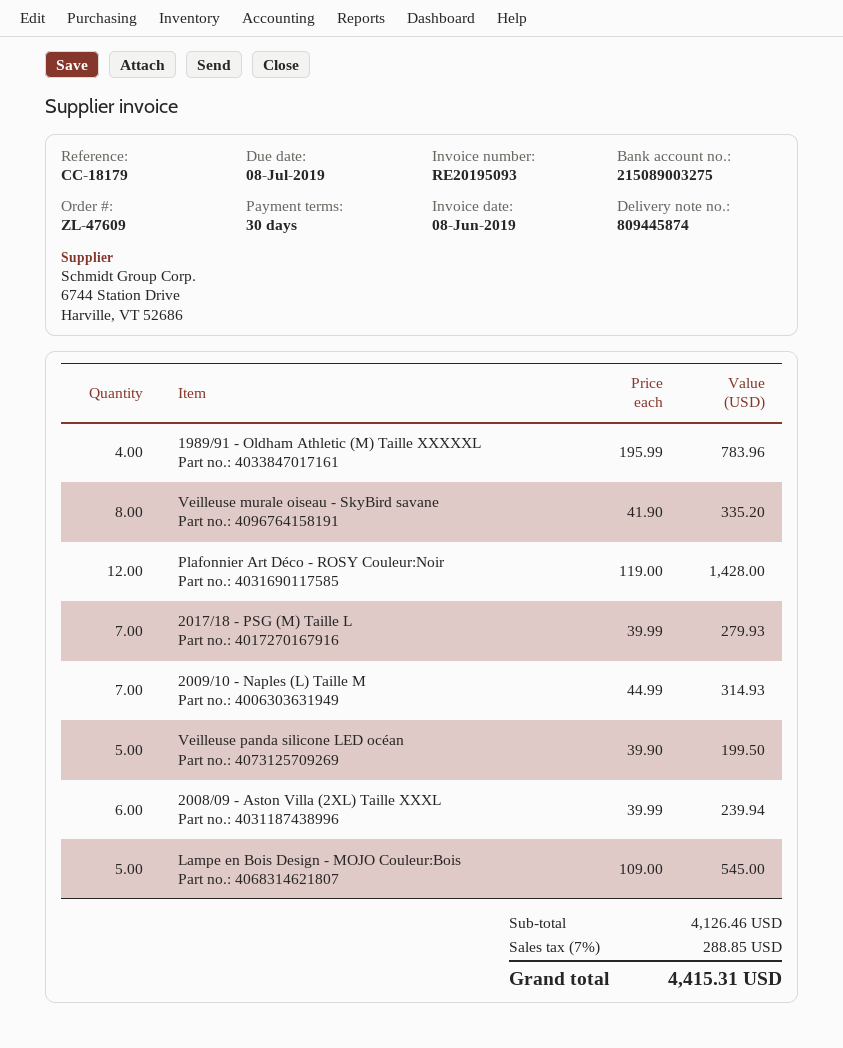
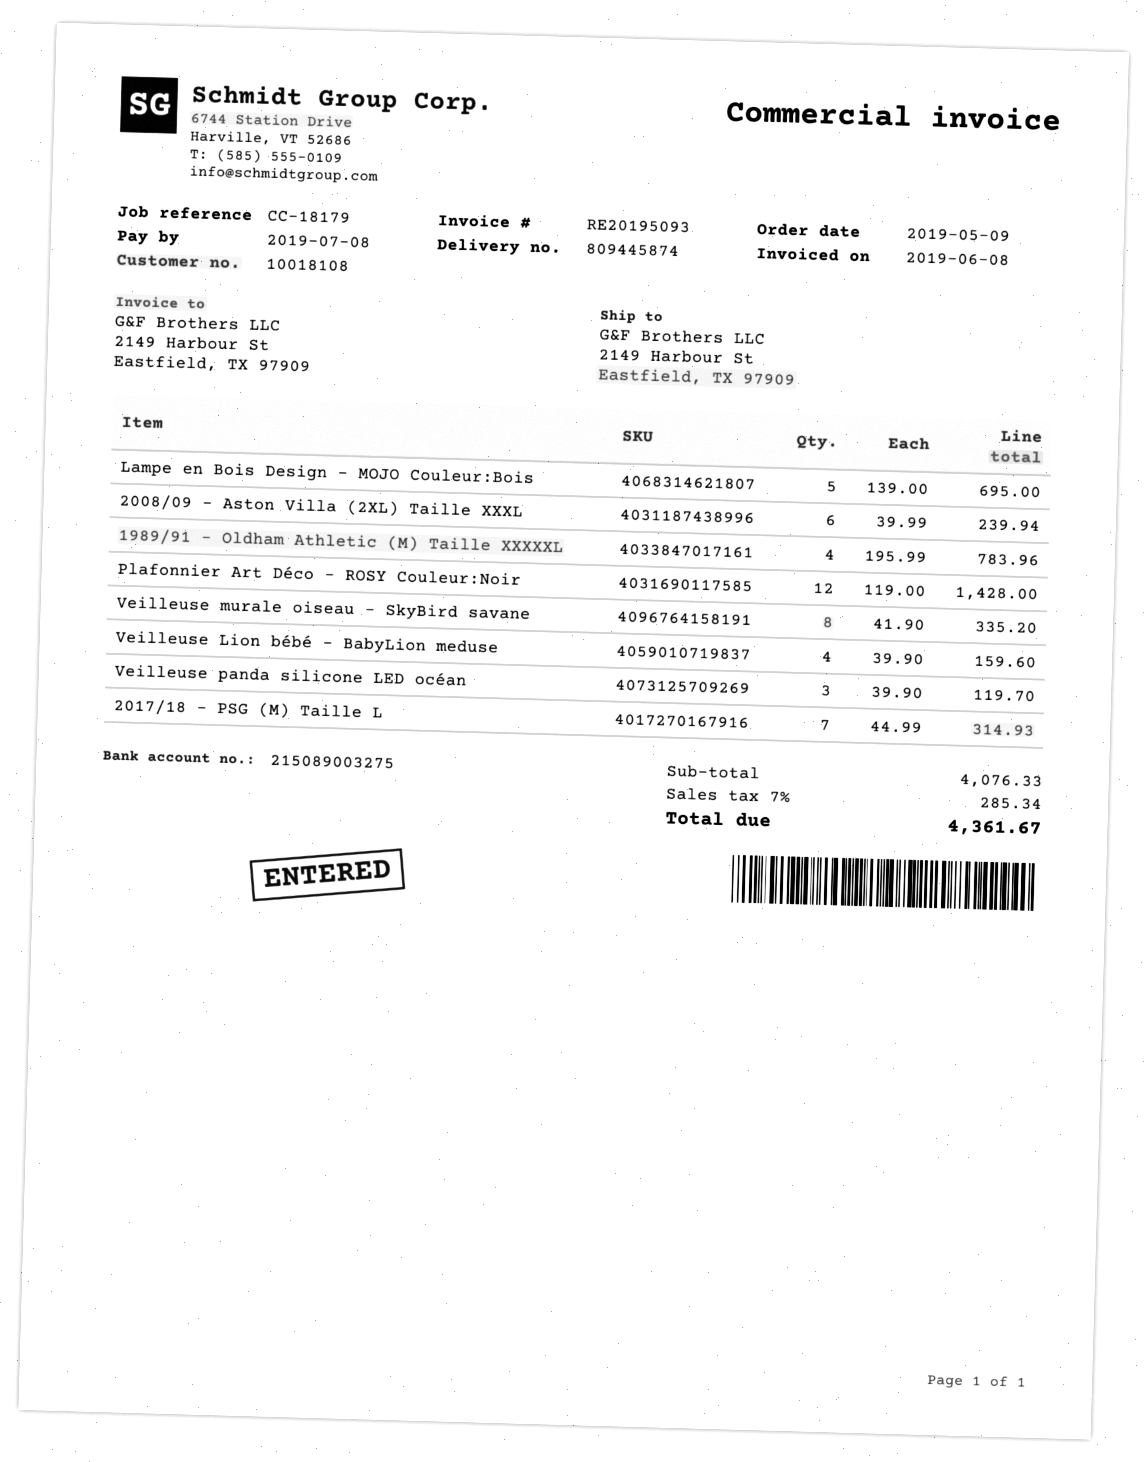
2017/18 - PSG (M) Taille L: 7 x 39.99 = 279.93 -> 7 x 44.99 = 314.93
2009/10 - Naples (L) Taille M: 7 x 44.99 = 314.93 -> none
Veilleuse panda silicone LED océan: 5 x 39.90 = 199.50 -> 3 x 39.90 = 119.70
Lampe en Bois Design - MOJO Couleur:Bois: 5 x 109.00 = 545.00 -> 5 x 139.00 = 695.00
Veilleuse Lion bébé - BabyLion meduse: none -> 4 x 39.90 = 159.60
subtotal: 4126.46 -> 4076.33
tax: 7% = 288.85 -> 7% = 285.34
total: 4415.31 -> 4361.67

